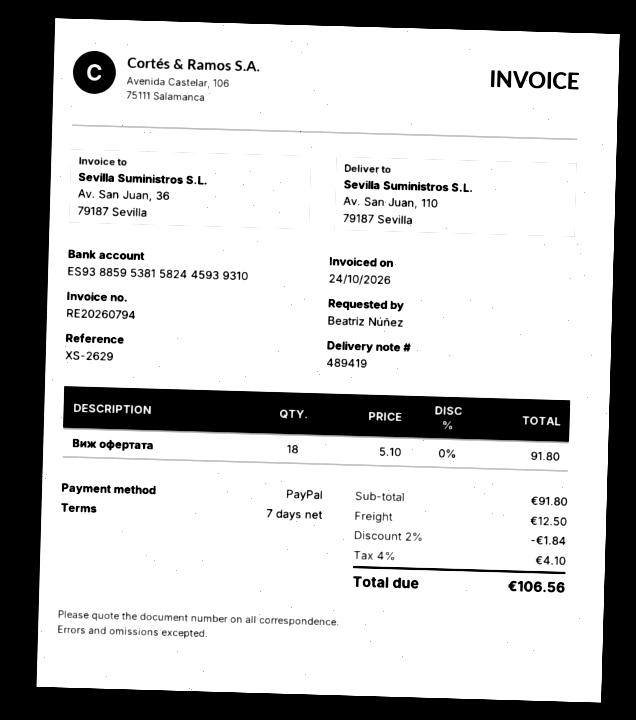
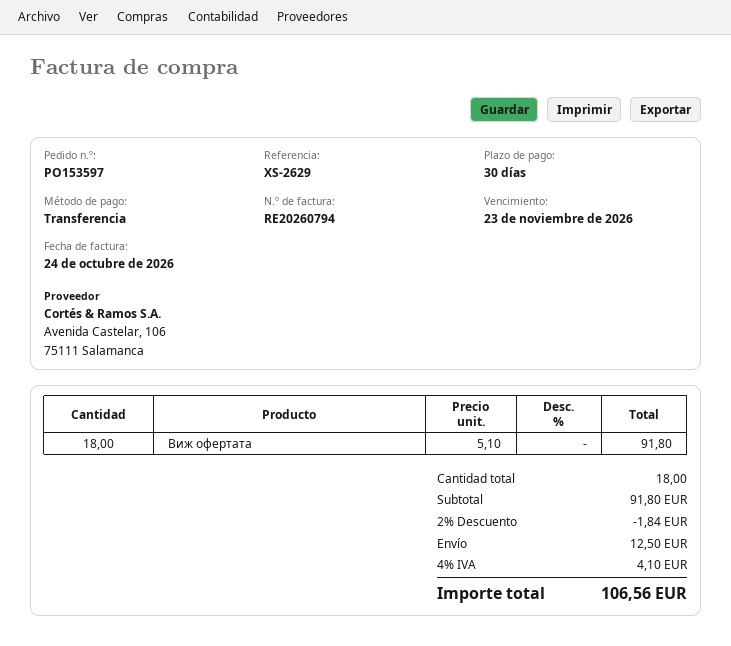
payment terms: 7 days -> 30 days
payment method: PayPal -> bank transfer

